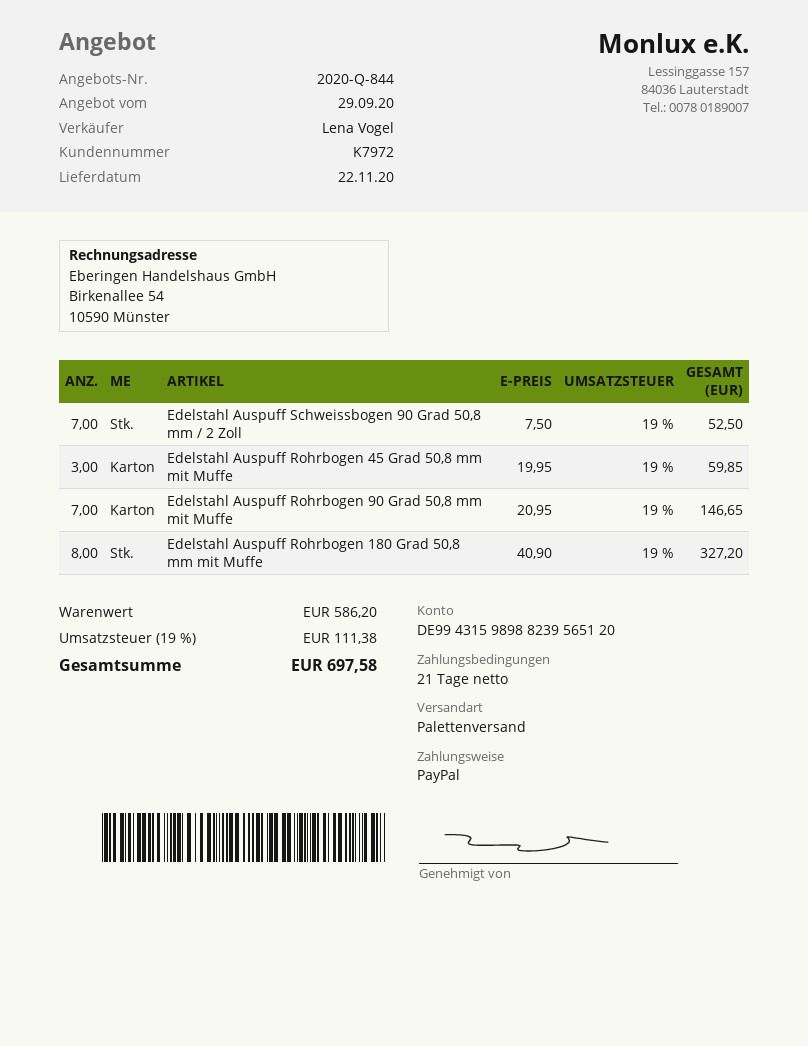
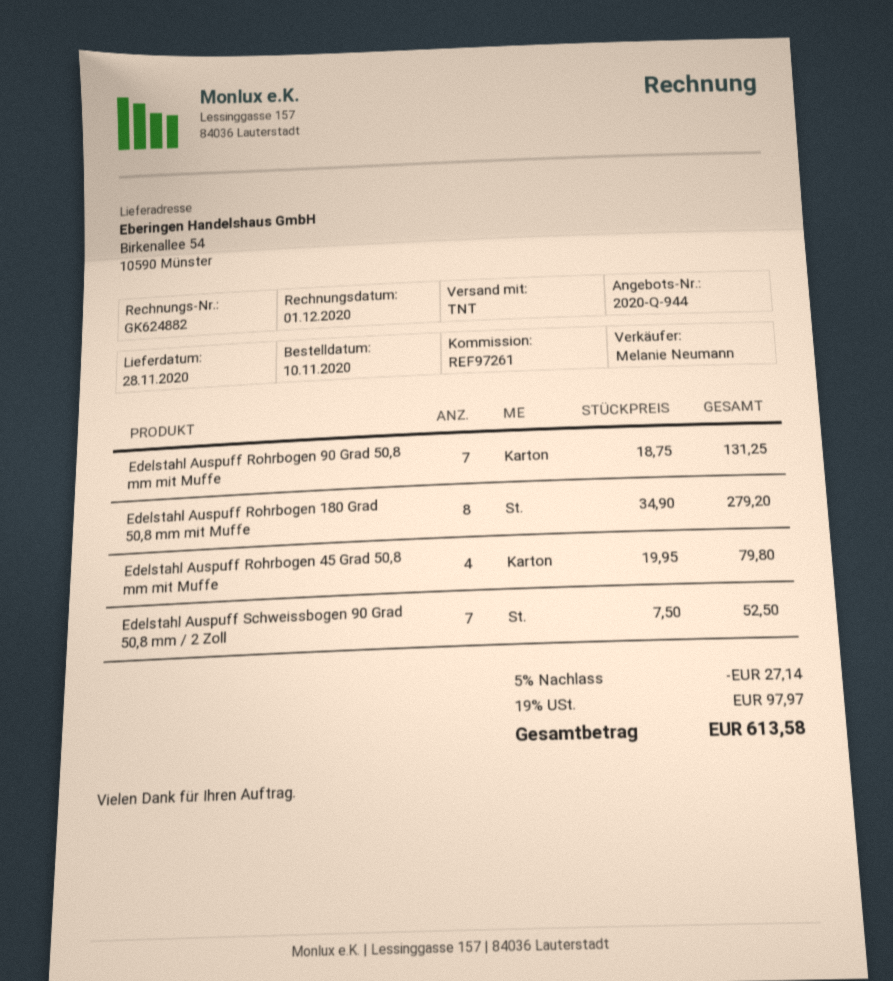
quote number: 2020-Q-844 -> 2020-Q-944
delivery date: 2020-11-22 -> 2020-11-28
sales rep: Lena Vogel -> Melanie Neumann
shipping method: pallet freight -> TNT
Edelstahl Auspuff Rohrbogen 45 Grad 50,8 mm mit Muffe: 3 x 19.95 = 59.85 -> 4 x 19.95 = 79.80
Edelstahl Auspuff Rohrbogen 90 Grad 50,8 mm mit Muffe: 7 x 20.95 = 146.65 -> 7 x 18.75 = 131.25
Edelstahl Auspuff Rohrbogen 180 Grad 50,8 mm mit Muffe: 8 x 40.90 = 327.20 -> 8 x 34.90 = 279.20
discount: none -> 5% = 27.14
tax: 19% = 111.38 -> 19% = 97.97
total: 697.58 -> 613.58

